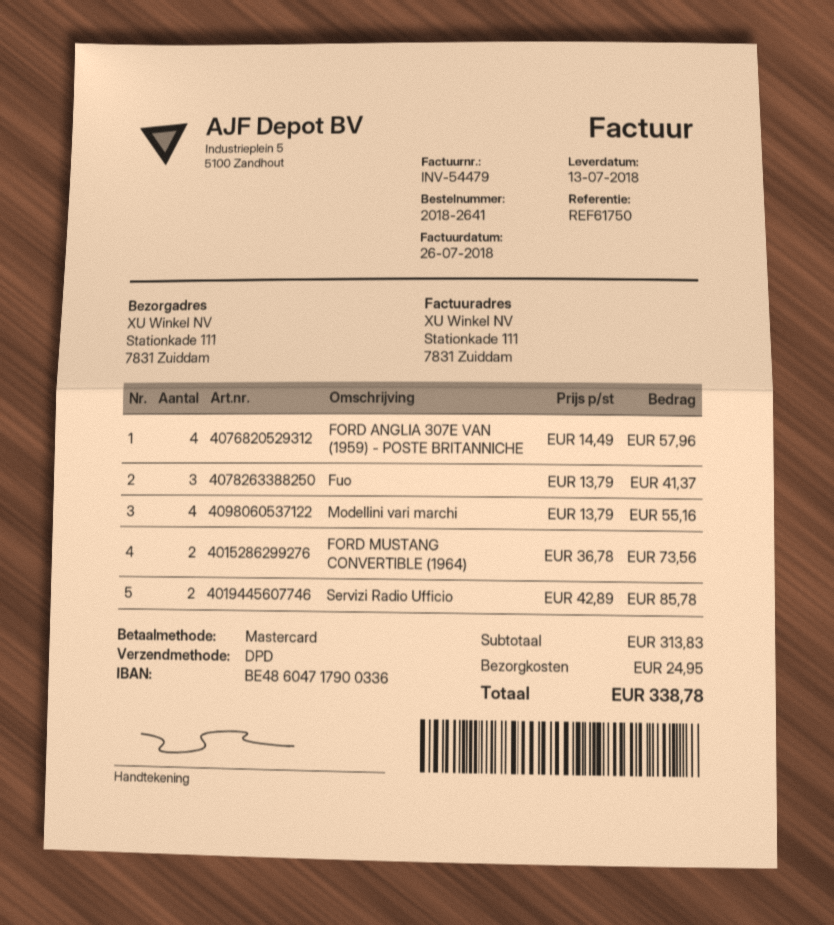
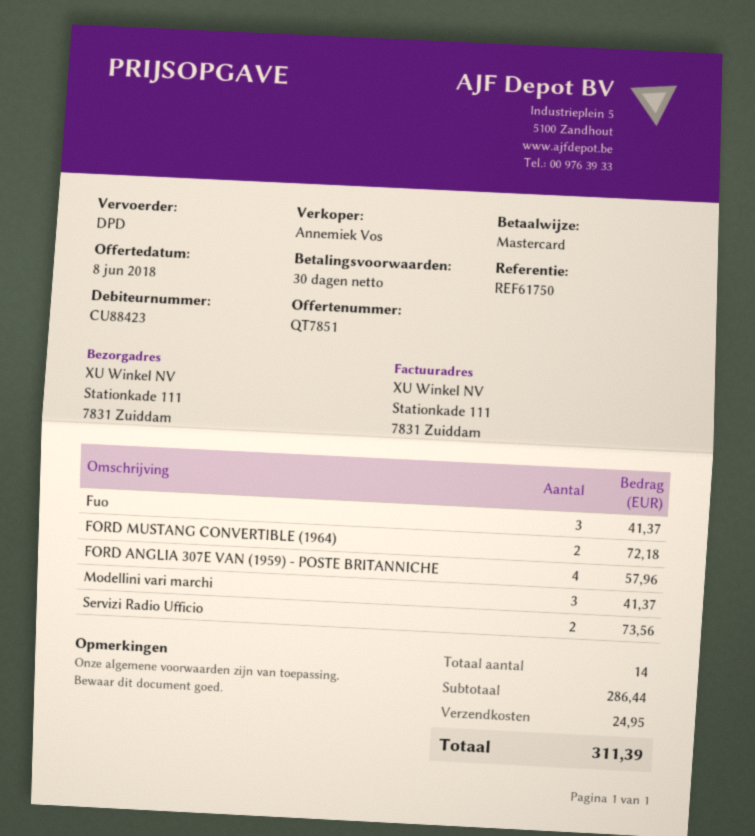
Modellini vari marchi: 4 for 55.16 -> 3 for 41.37
FORD MUSTANG CONVERTIBLE (1964): 2 for 73.56 -> 2 for 72.18
Servizi Radio Ufficio: 2 for 85.78 -> 2 for 73.56
subtotal: 313.83 -> 286.44
total: 338.78 -> 311.39

